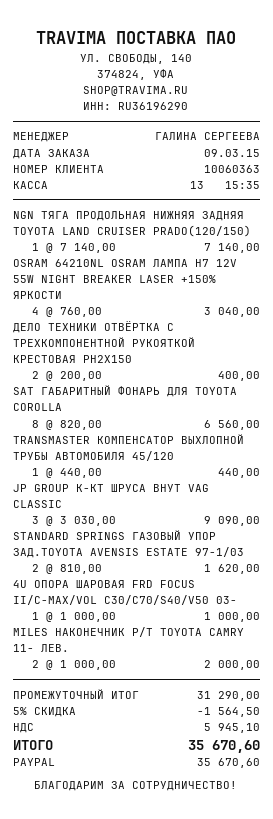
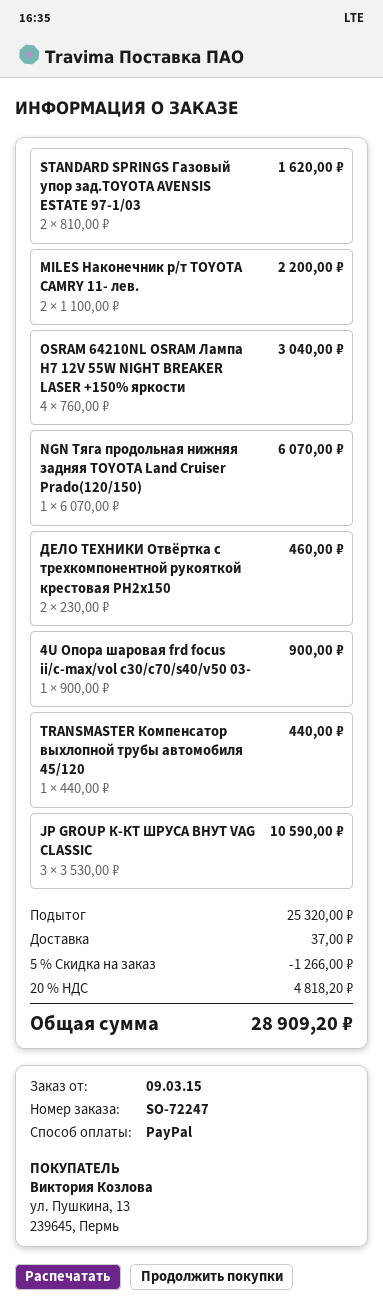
NGN ТЯГА ПРОДОЛЬНАЯ НИЖНЯЯ ЗАДНЯЯ TOYOTA LAND CRUISER PRADO(120/150): 1 x 7140.00 = 7140.00 -> 1 x 6070.00 = 6070.00
ДЕЛО ТЕХНИКИ ОТВЁРТКА C ТРЕХКОМПОНЕНТНОЙ РУКОЯТКОЙ КРЕСТОВАЯ РН2X150: 2 x 200.00 = 400.00 -> 2 x 230.00 = 460.00
SAT ГАБАРИТНЫЙ ФОНАРЬ ДЛЯ TOYOTA COROLLA: 8 x 820.00 = 6560.00 -> none
JP GROUP К-КТ ШРУСА ВНУТ VAG CLASSIC: 3 x 3030.00 = 9090.00 -> 3 x 3530.00 = 10590.00
4U ОПОРА ШАРОВАЯ FRD FOCUS II/C-MAX/VOL C30/C70/S40/V50 03-: 1 x 1000.00 = 1000.00 -> 1 x 900.00 = 900.00
MILES НАКОНЕЧНИК Р/Т TOYOTA CAMRY 11- ЛЕВ.: 2 x 1000.00 = 2000.00 -> 2 x 1100.00 = 2200.00
subtotal: 31290.00 -> 25320.00
discount: 5% = 1564.50 -> 5% = 1266.00
shipping: none -> 37.00
tax: 5945.10 -> 4818.20
total: 35670.60 -> 28909.20

